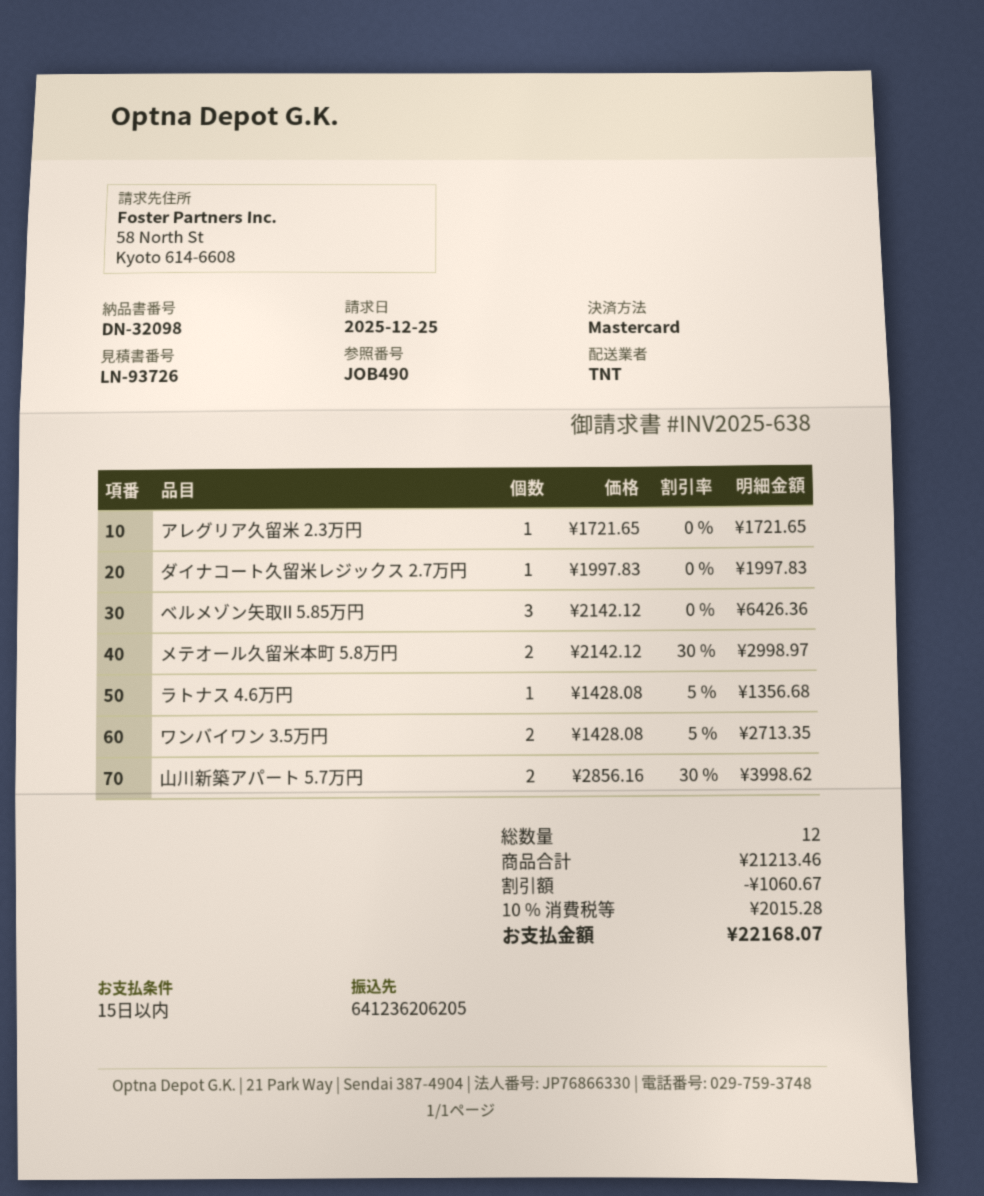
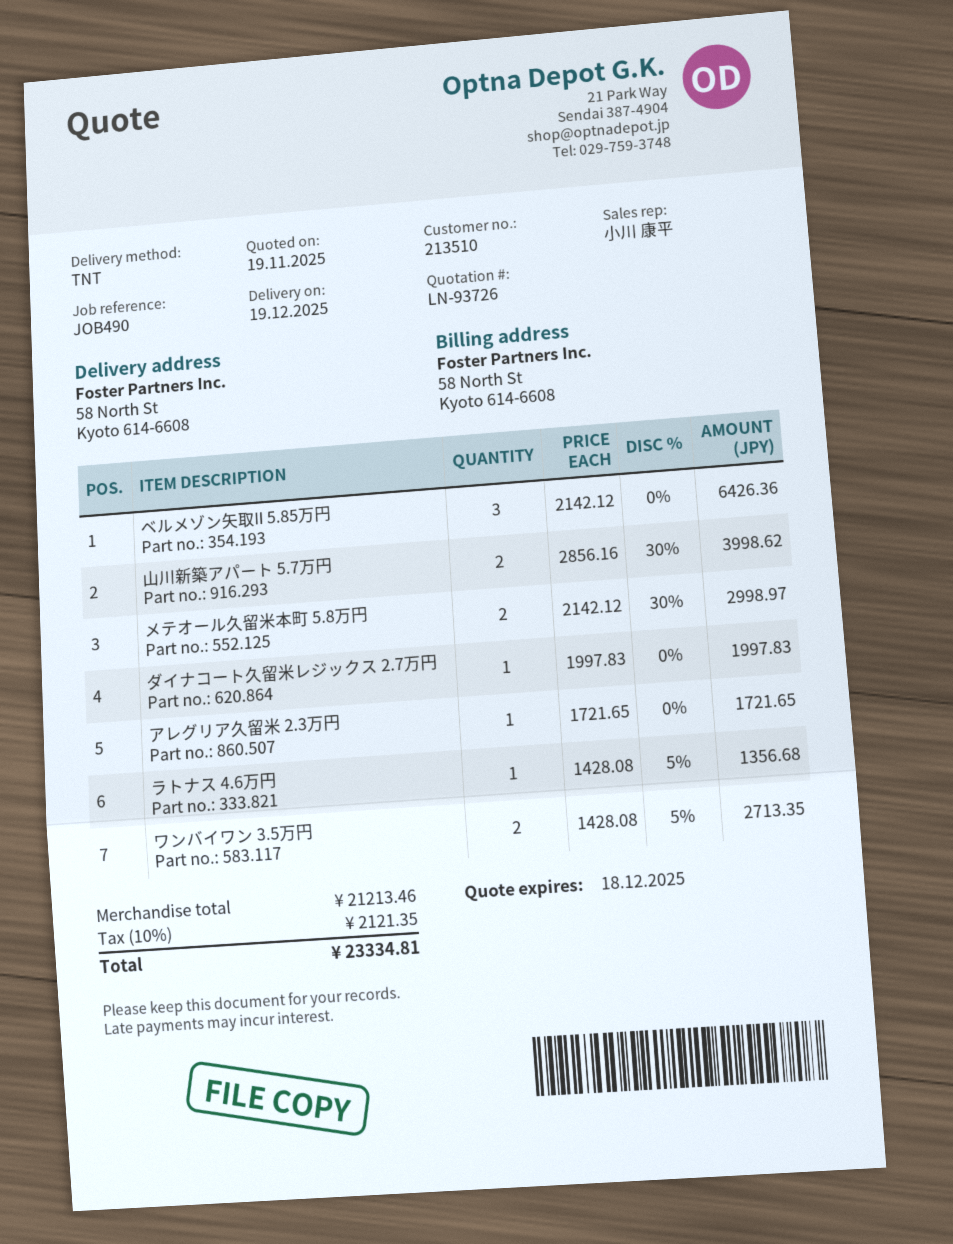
discount: 1060.67 -> none
tax: 10% = 2015.28 -> 10% = 2121.35
total: 22168.07 -> 23334.81

